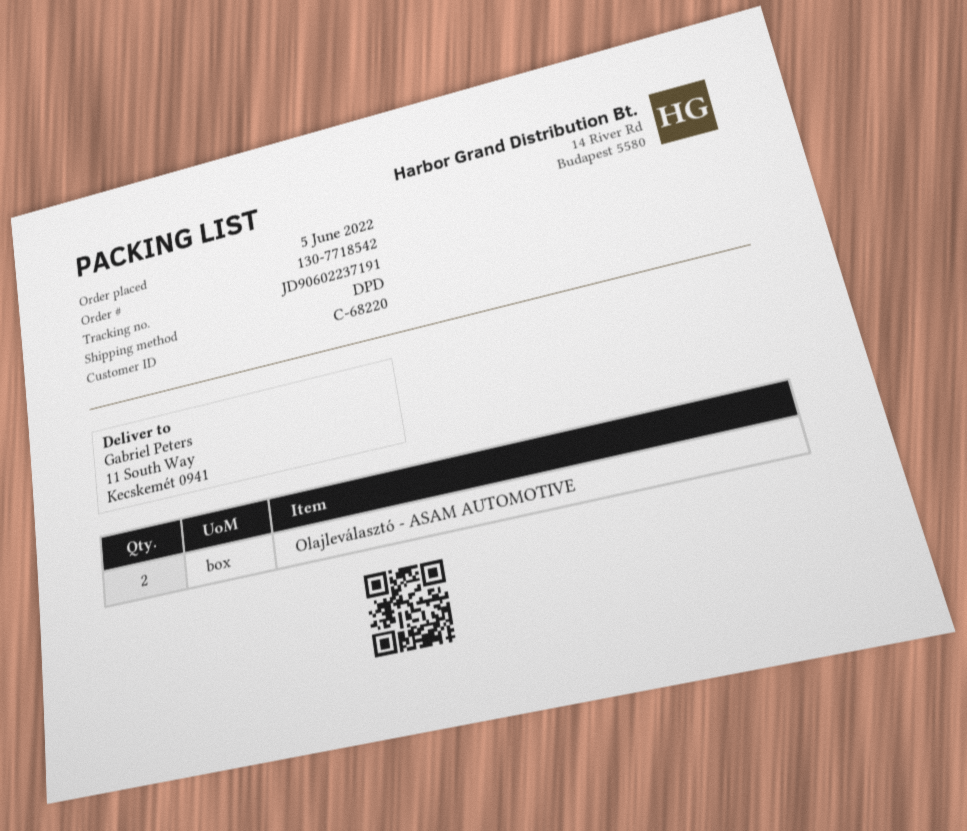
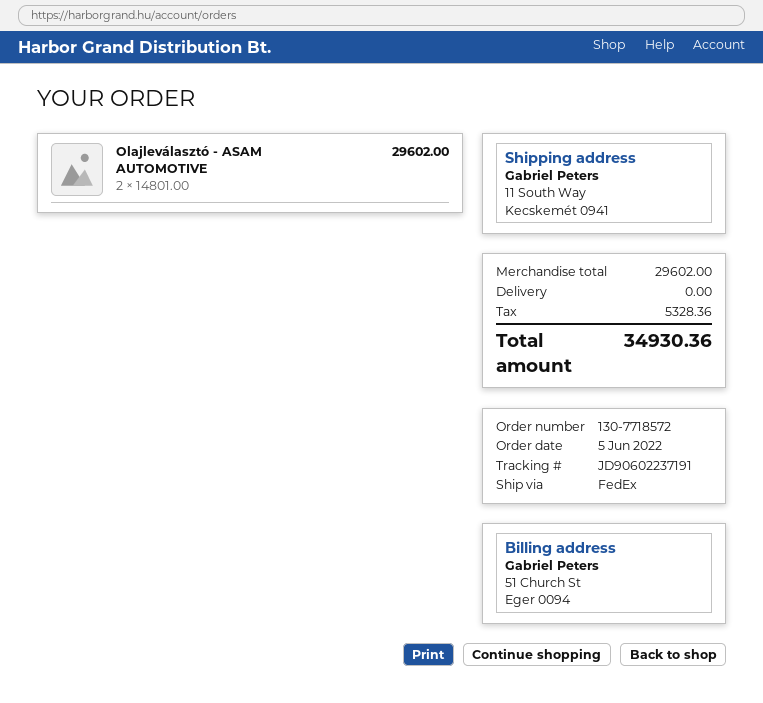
order number: 130-7718542 -> 130-7718572
shipping method: DPD -> FedEx

